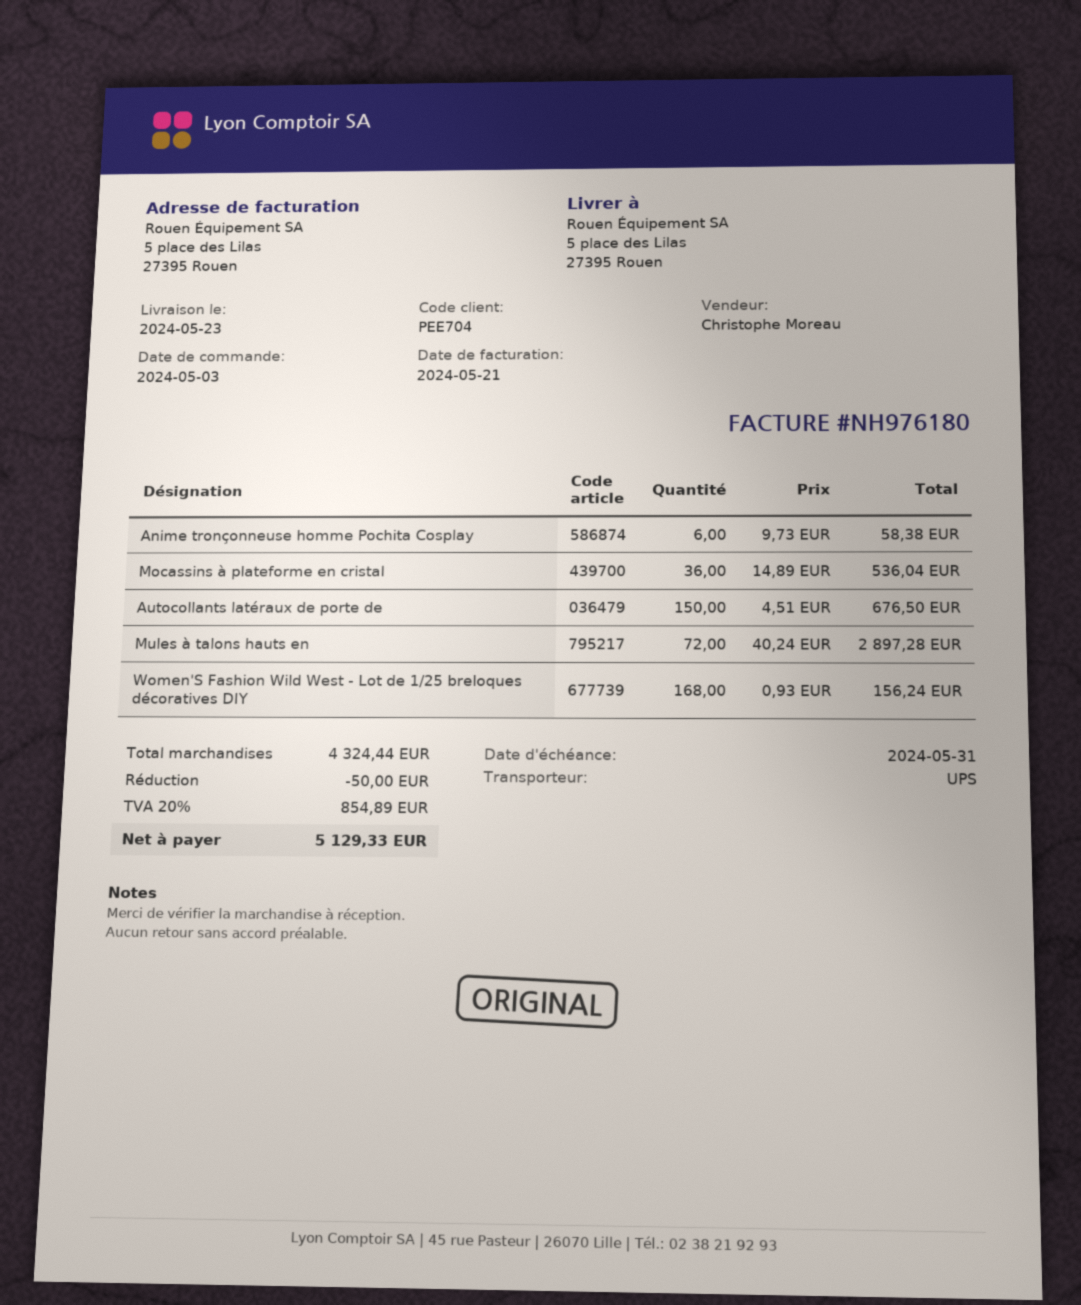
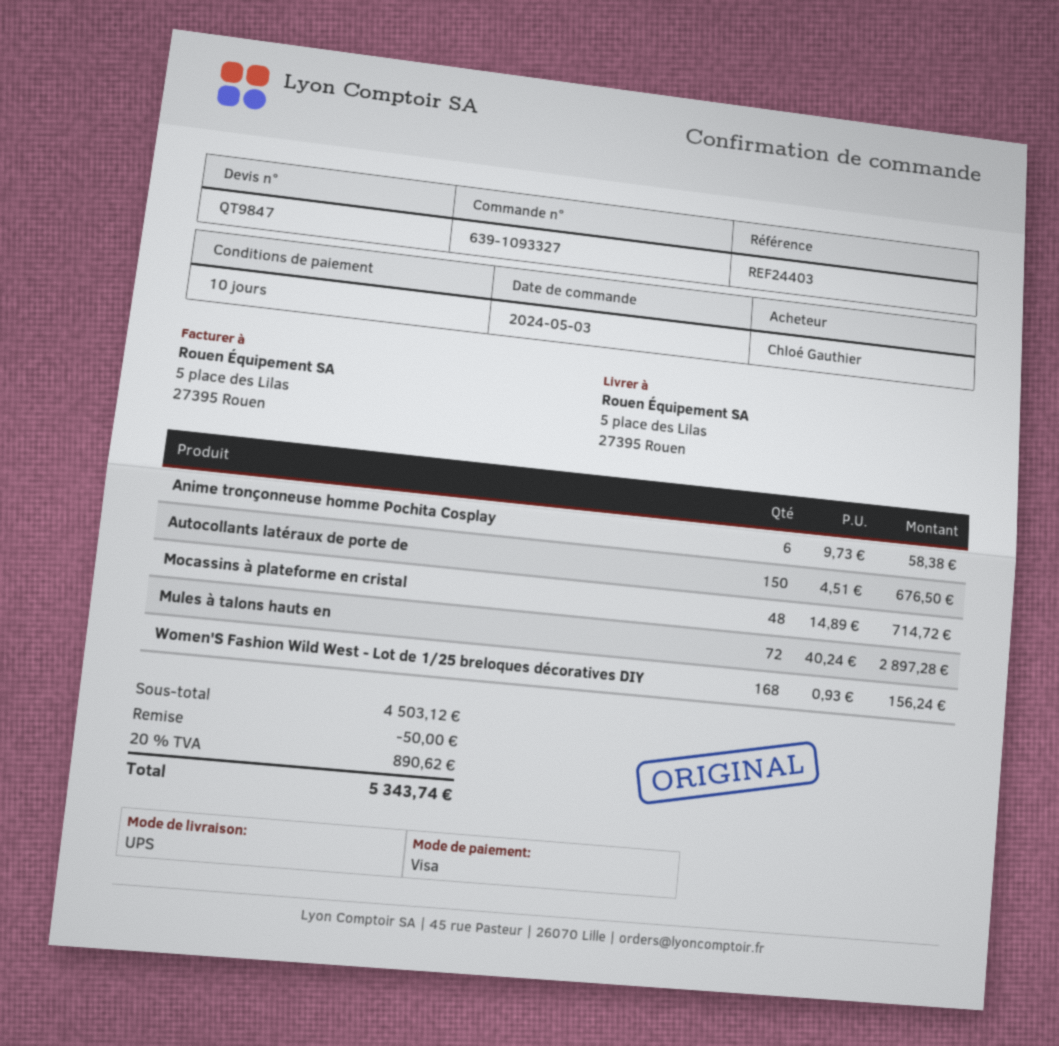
Mocassins à plateforme en cristal: 36 x 14.89 = 536.04 -> 48 x 14.89 = 714.72
subtotal: 4324.44 -> 4503.12
tax: 20% = 854.89 -> 20% = 890.62
total: 5129.33 -> 5343.74

